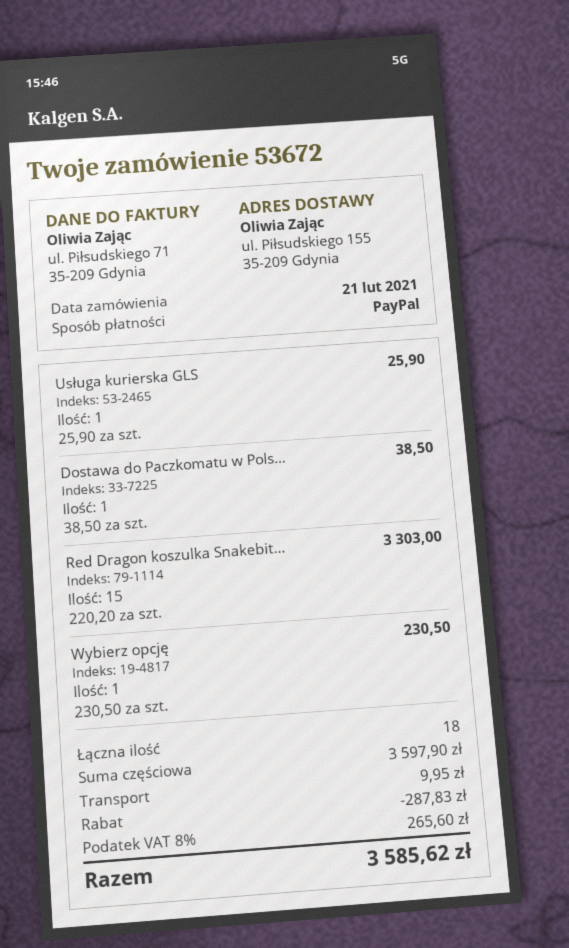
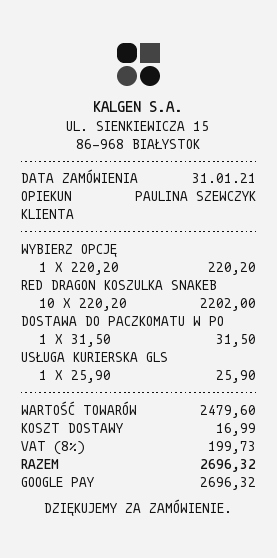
order date: 2021-02-21 -> 2021-01-31
payment method: PayPal -> Google Pay
Dostawa do Paczkomatu w Pols...: 1 x 38.50 = 38.50 -> 1 x 31.50 = 31.50
Red Dragon koszulka Snakebit...: 15 x 220.20 = 3303.00 -> 10 x 220.20 = 2202.00
Wybierz opcję: 1 x 230.50 = 230.50 -> 1 x 220.20 = 220.20
subtotal: 3597.90 -> 2479.60
discount: 287.83 -> none
shipping: 9.95 -> 16.99
tax: 8% = 265.60 -> 8% = 199.73
total: 3585.62 -> 2696.32

